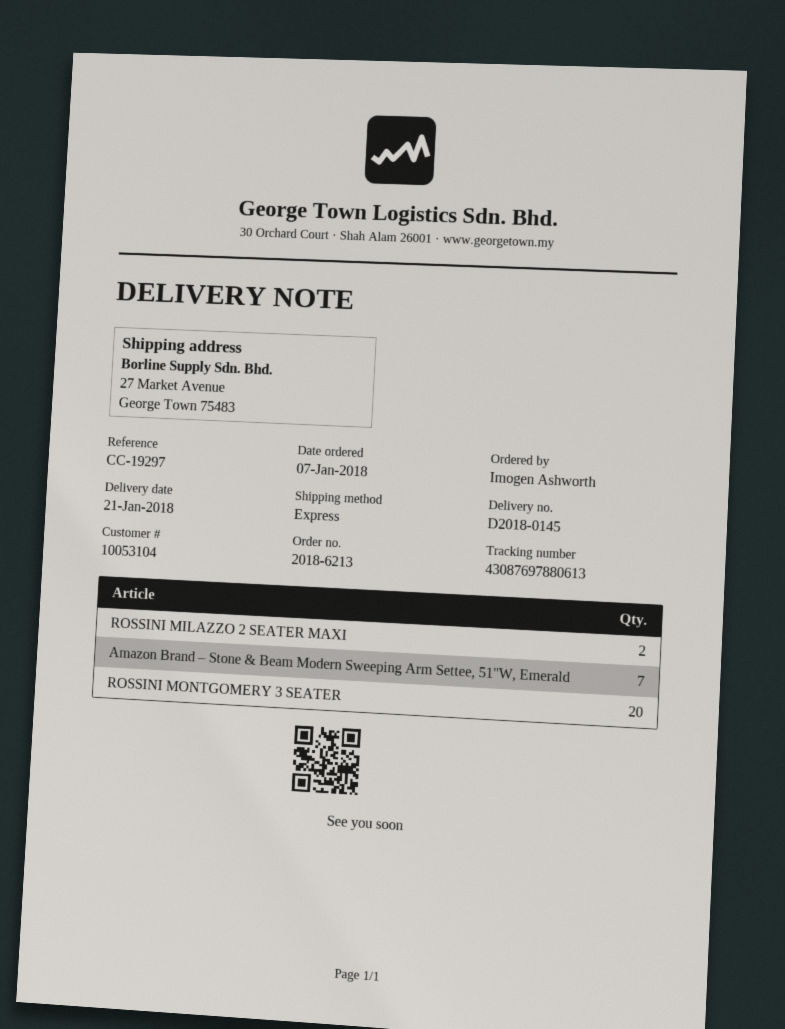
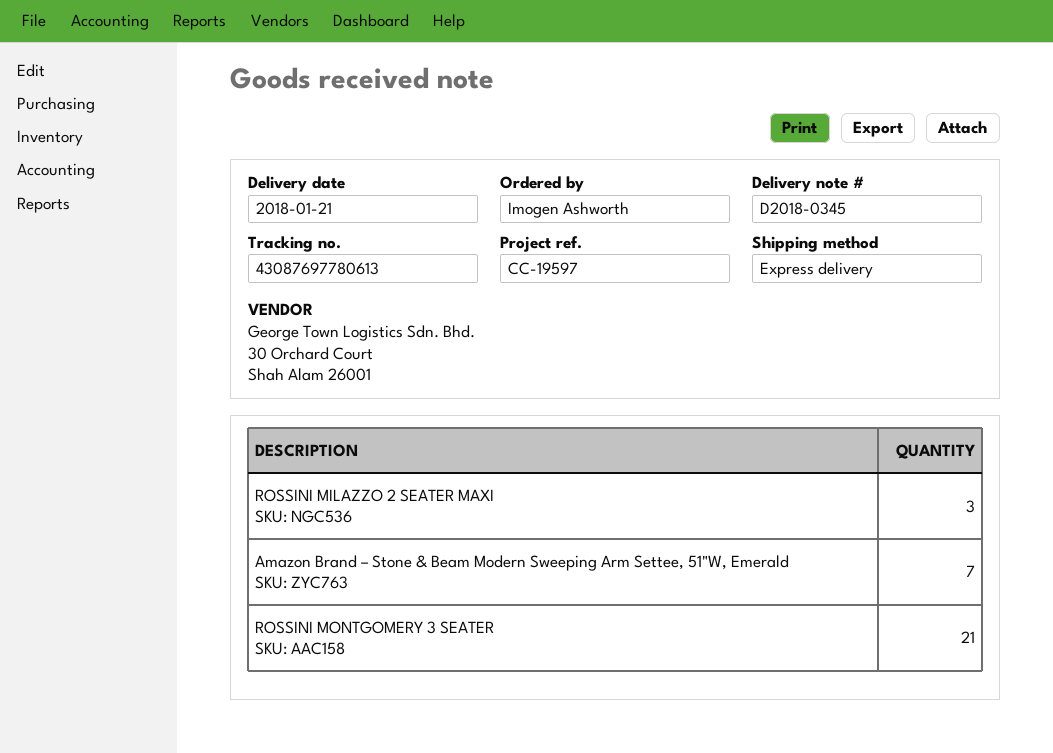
delivery note number: D2018-0145 -> D2018-0345
reference: CC-19297 -> CC-19597
tracking number: 43087697880613 -> 43087697780613
ROSSINI MILAZZO 2 SEATER MAXI: 2 -> 3
ROSSINI MONTGOMERY 3 SEATER: 20 -> 21

